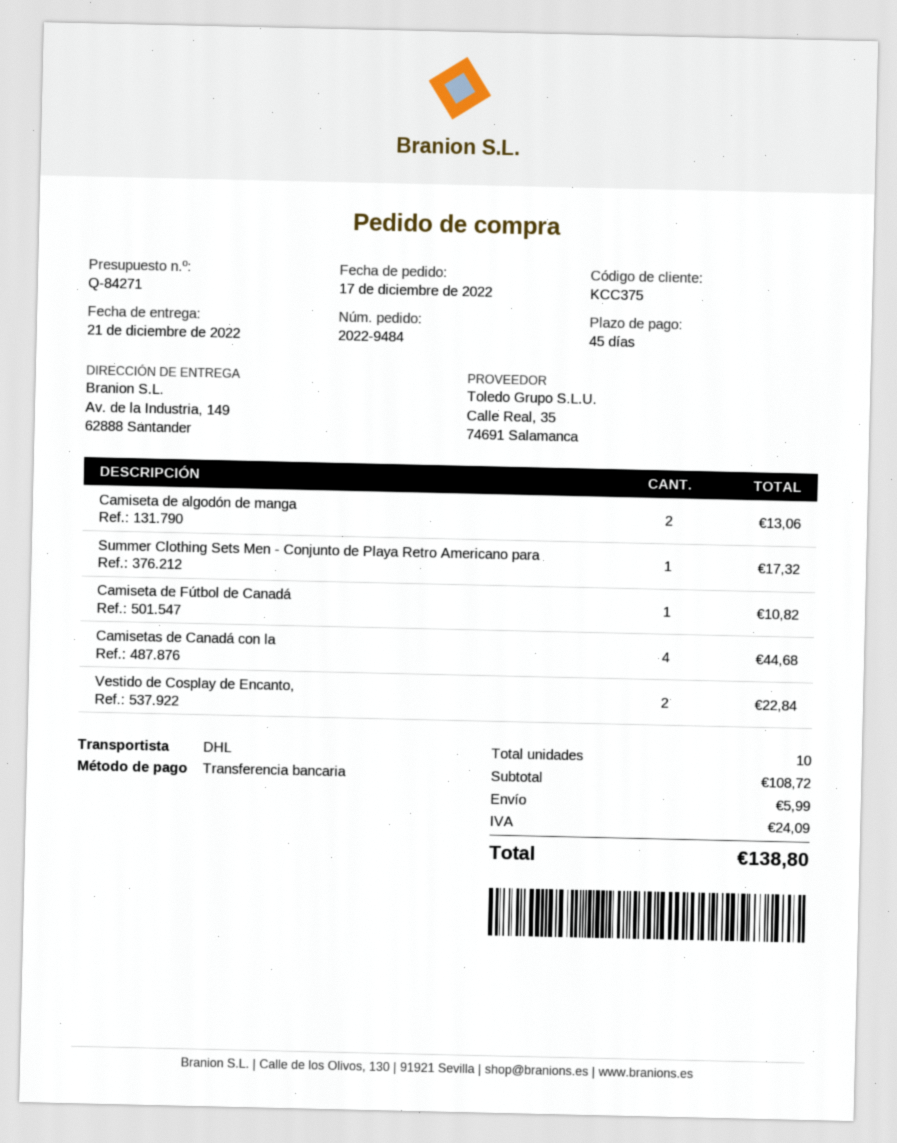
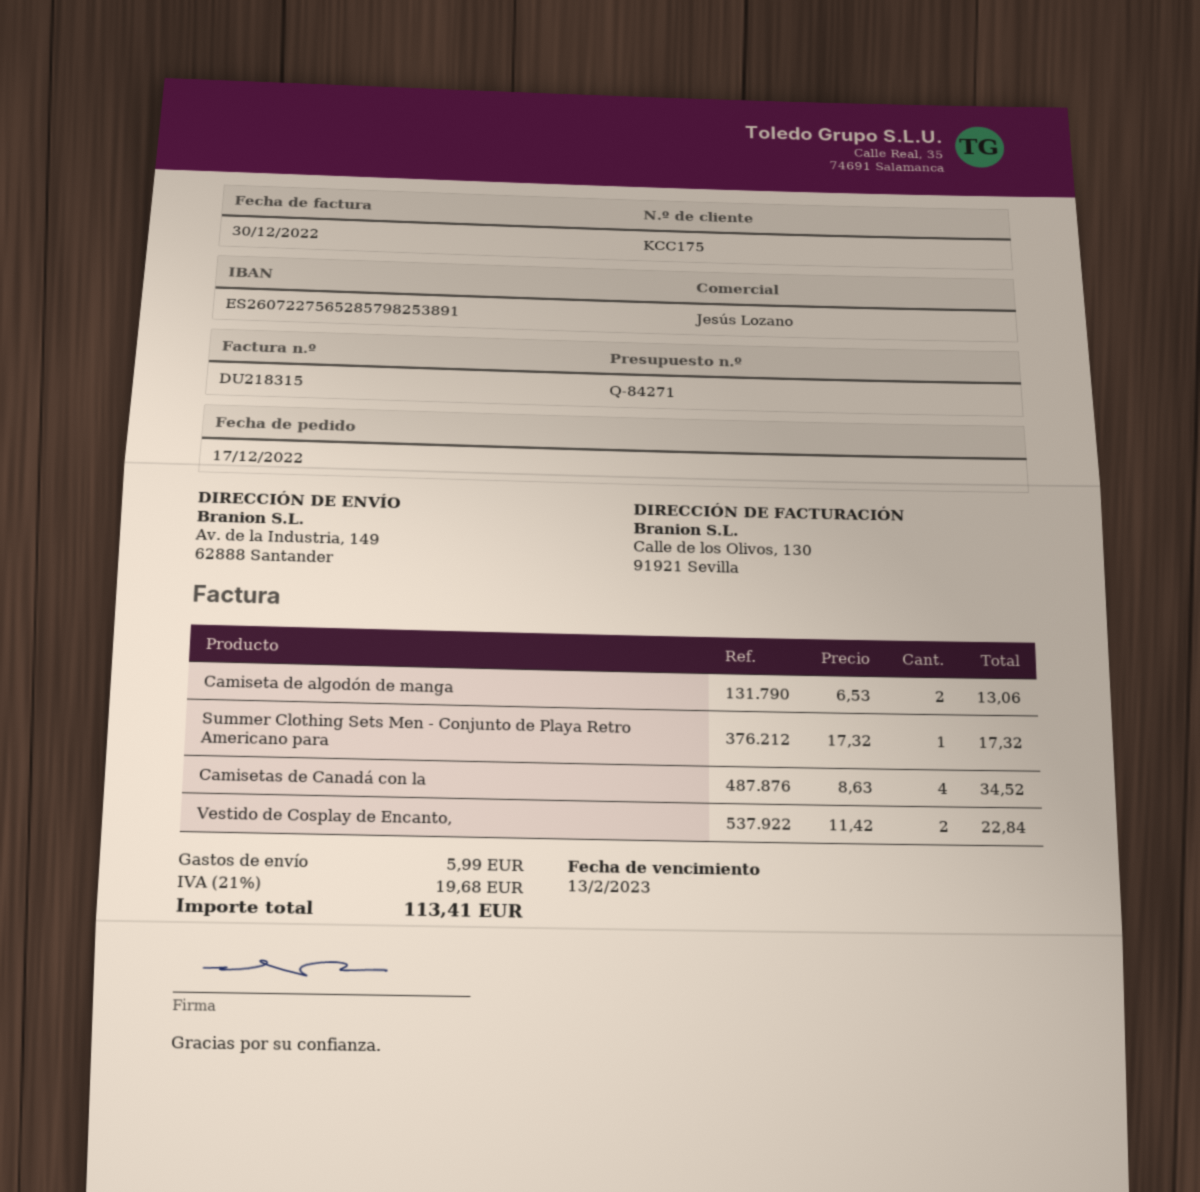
customer number: KCC375 -> KCC175
Camiseta de Fútbol de Canadá: 1 for 10.82 -> none
Camisetas de Canadá con la: 4 for 44.68 -> 4 for 34.52
tax: 24.09 -> 19.68
total: 138.80 -> 113.41

